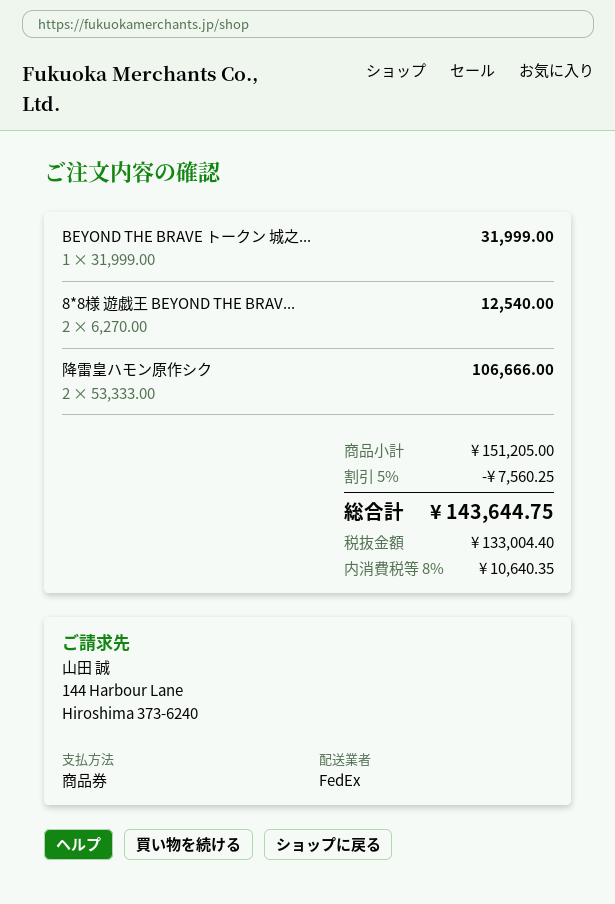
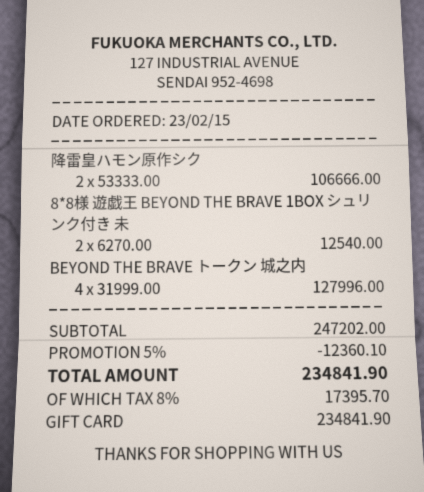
BEYOND THE BRAVE トークン 城之...: 1 x 31999.00 = 31999.00 -> 4 x 31999.00 = 127996.00
subtotal: 151205.00 -> 247202.00
discount: 5% = 7560.25 -> 5% = 12360.10
tax: 8% = 10640.35 -> 8% = 17395.70
total: 143644.75 -> 234841.90

